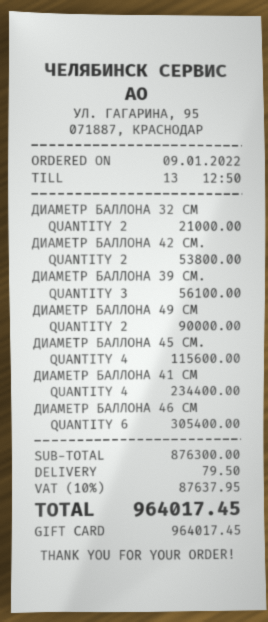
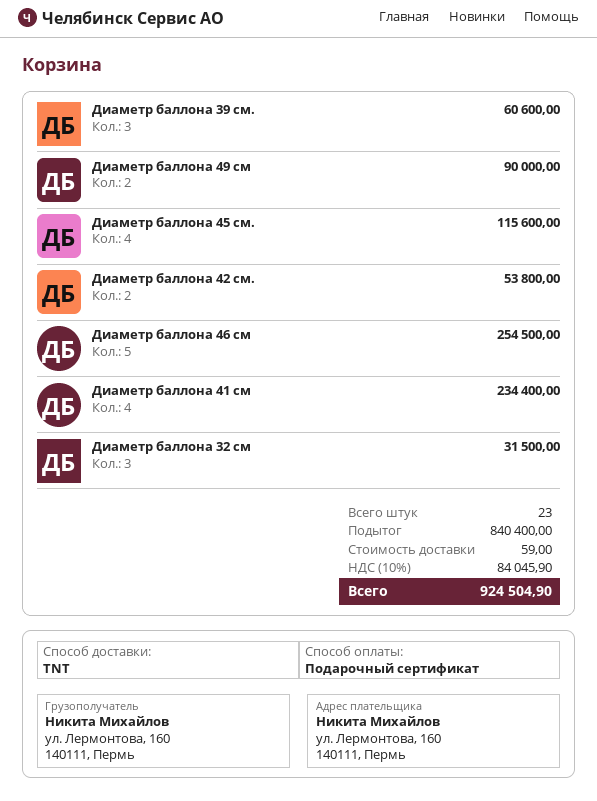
ДИАМЕТР БАЛЛОНА 32 СМ: 2 for 21000.00 -> 3 for 31500.00
ДИАМЕТР БАЛЛОНА 39 СМ.: 3 for 56100.00 -> 3 for 60600.00
ДИАМЕТР БАЛЛОНА 46 СМ: 6 for 305400.00 -> 5 for 254500.00
subtotal: 876300.00 -> 840400.00
shipping: 79.50 -> 59.00
tax: 10% = 87637.95 -> 10% = 84045.90
total: 964017.45 -> 924504.90

